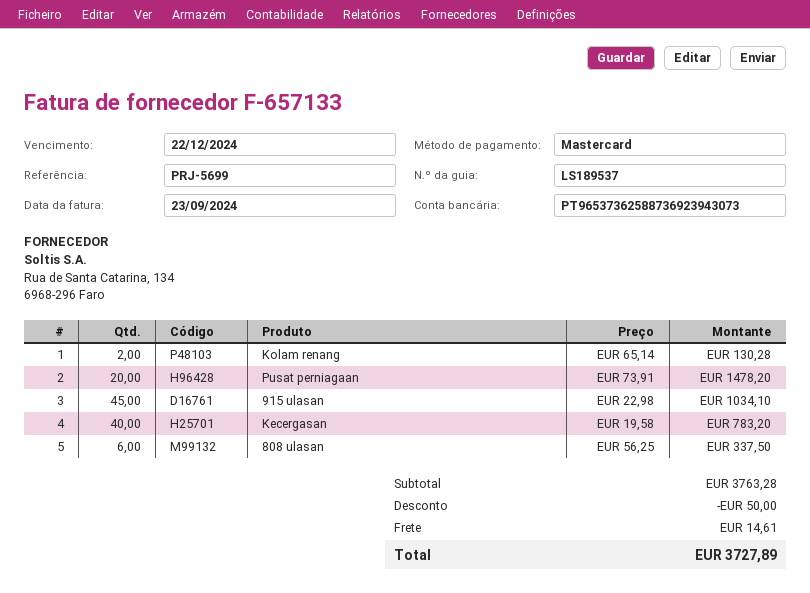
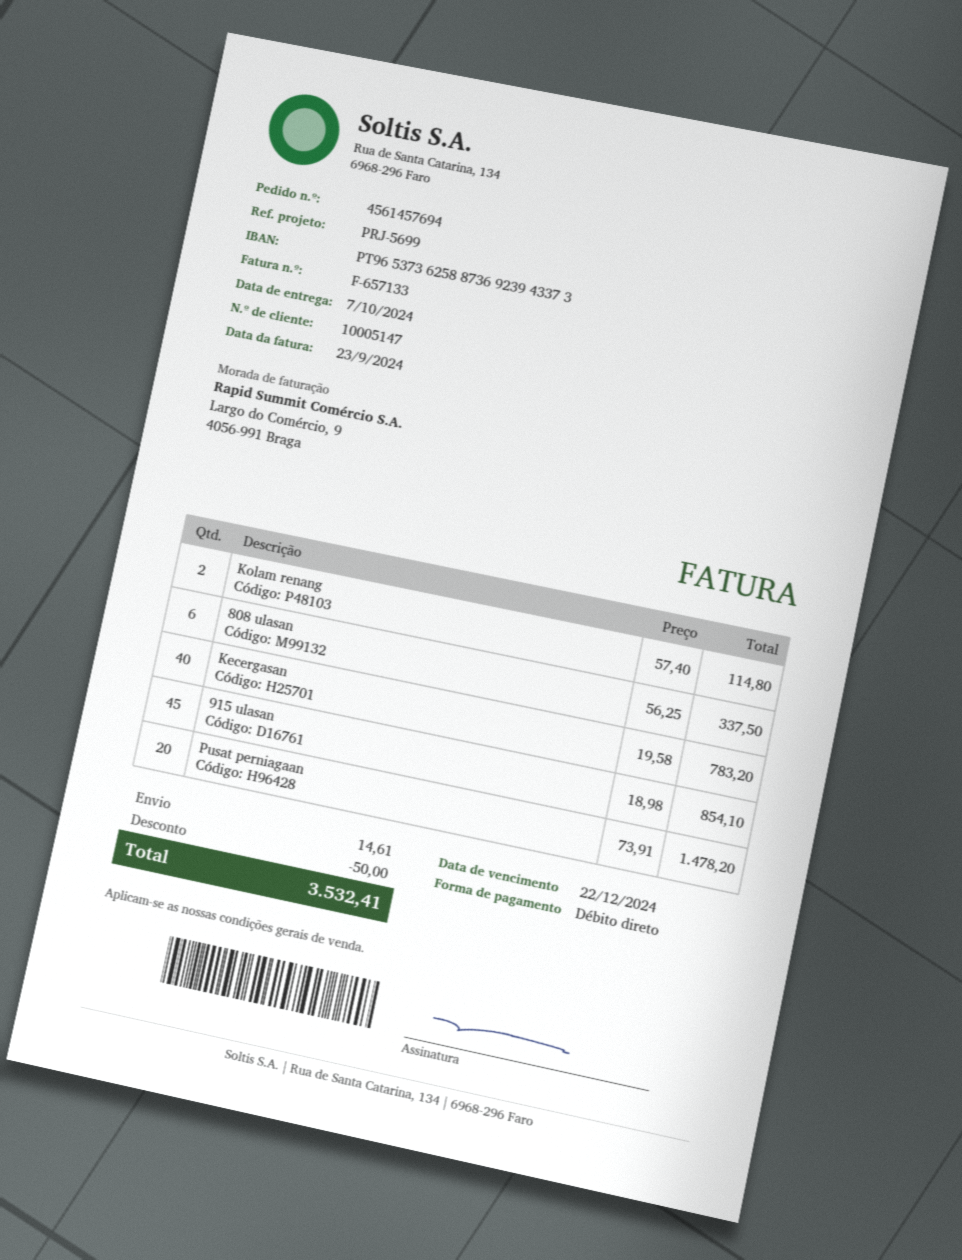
payment method: Mastercard -> direct debit
bank account: PT96537362588736923943073 -> PT96537362588736923943373
Kolam renang: 2 x 65.14 = 130.28 -> 2 x 57.40 = 114.80
915 ulasan: 45 x 22.98 = 1034.10 -> 45 x 18.98 = 854.10
total: 3727.89 -> 3532.41

